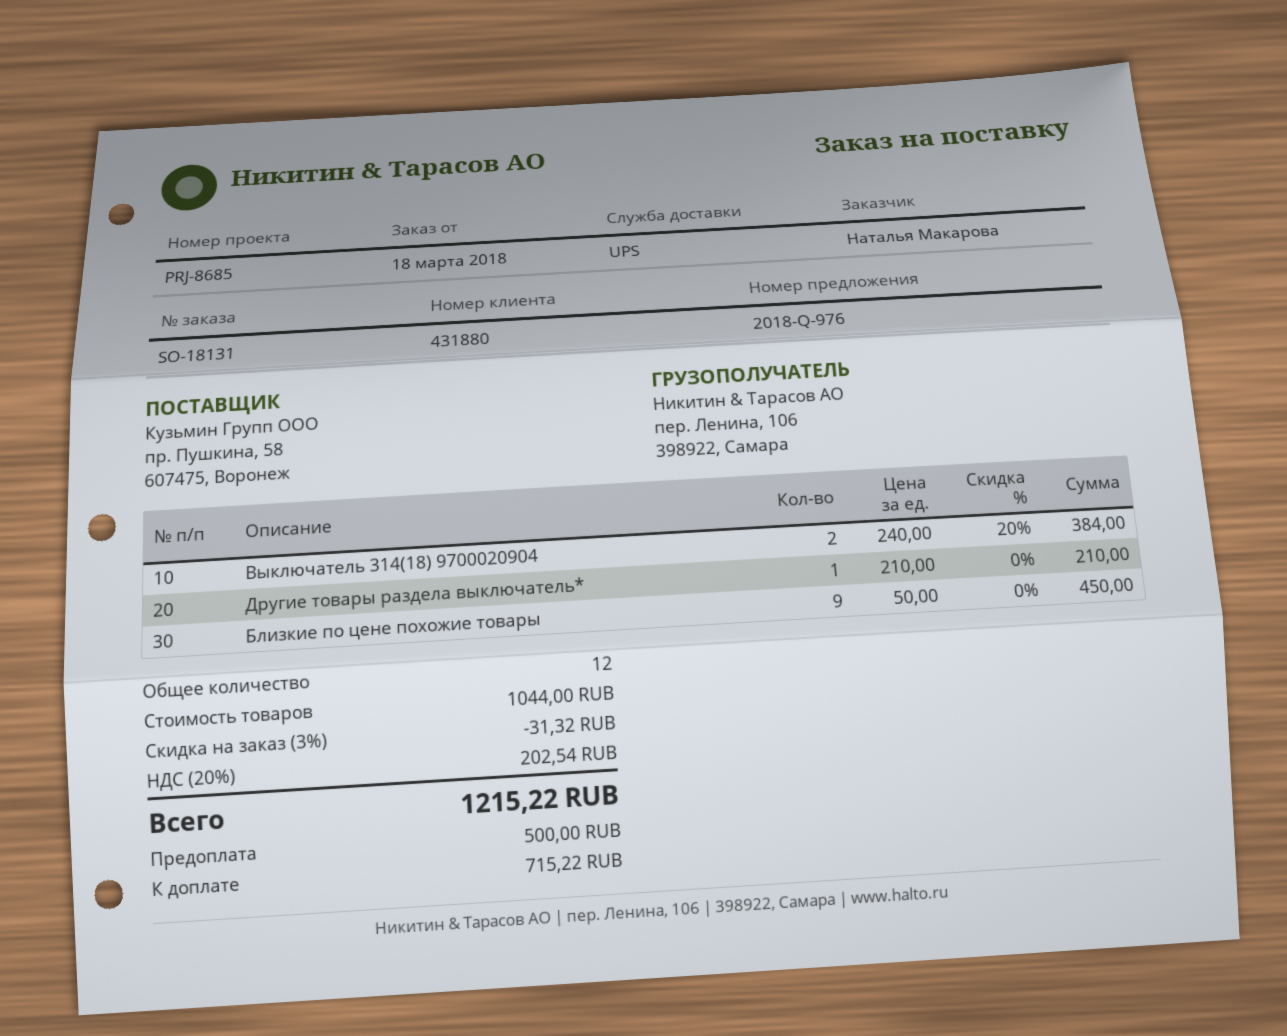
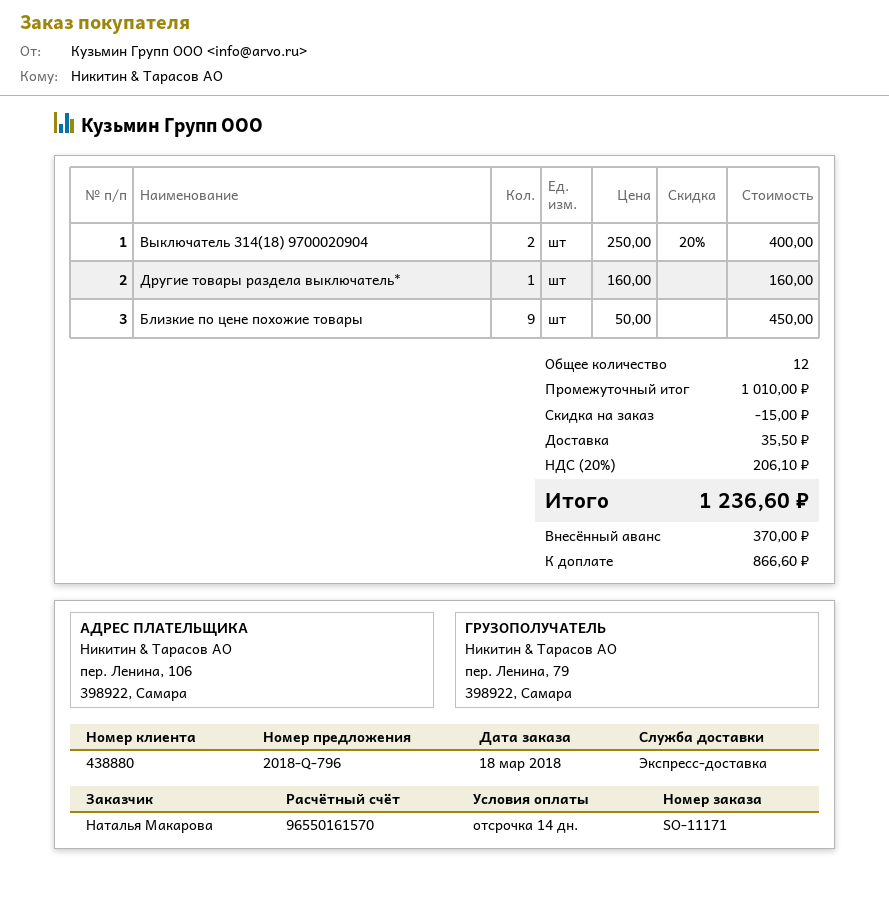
quote number: 2018-Q-976 -> 2018-Q-796
order number: SO-18131 -> SO-11171
customer number: 431880 -> 438880
shipping method: UPS -> express
ship to: пер. Ленина, 106, 398922, Самара -> пер. Ленина, 79, 398922, Самара
Выключатель 314(18) 9700020904: 2 x 240.00 - 20% = 384.00 -> 2 x 250.00 - 20% = 400.00
Другие товары раздела выключатель*: 1 x 210.00 = 210.00 -> 1 x 160.00 = 160.00
subtotal: 1044.00 -> 1010.00
discount: 31.32 -> 15.00
shipping: none -> 35.50
tax: 20% = 202.54 -> 20% = 206.10
total: 1215.22 -> 1236.60
deposit: 500.00 -> 370.00
balance: 715.22 -> 866.60

